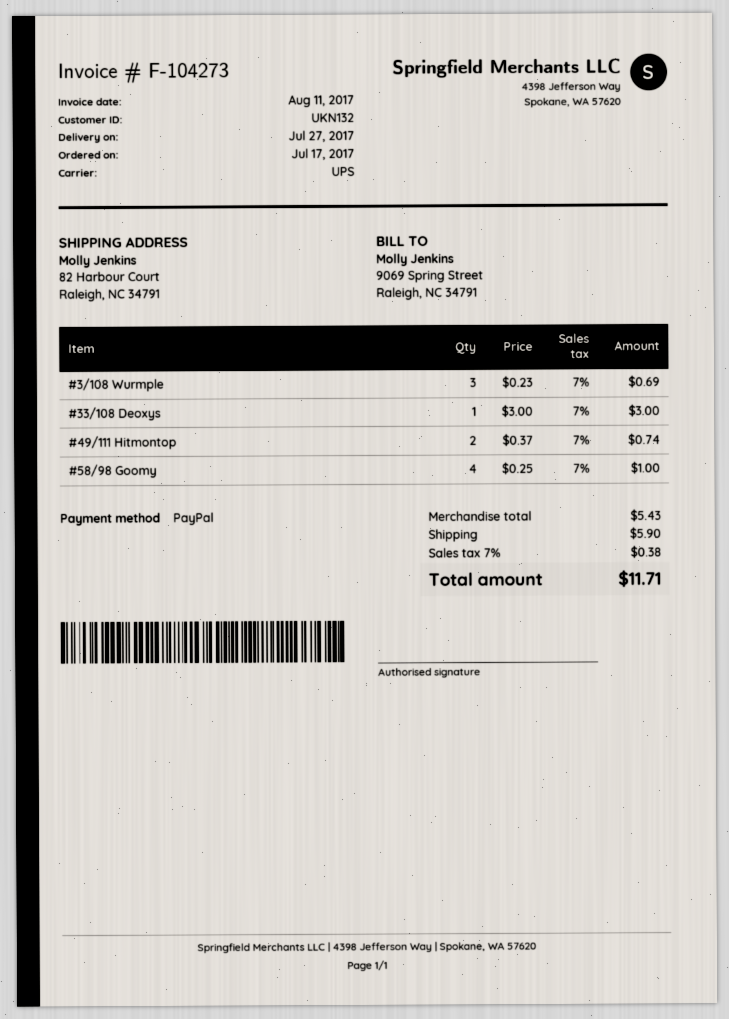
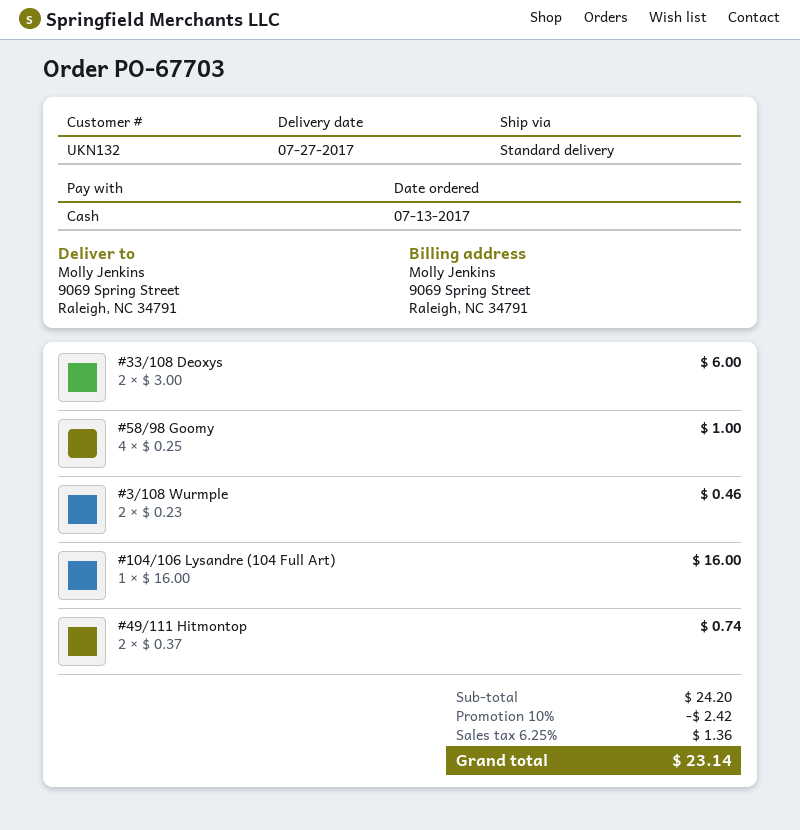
order date: 2017-07-17 -> 2017-07-13
payment method: PayPal -> cash
shipping method: UPS -> standard
ship to: 82 Harbour Court, Raleigh, NC 34791 -> 9069 Spring Street, Raleigh, NC 34791
#3/108 Wurmple: 3 x 0.23 = 0.69 -> 2 x 0.23 = 0.46
#33/108 Deoxys: 1 x 3.00 = 3.00 -> 2 x 3.00 = 6.00
#104/106 Lysandre (104 Full Art): none -> 1 x 16.00 = 16.00
subtotal: 5.43 -> 24.20
discount: none -> 10% = 2.42
shipping: 5.90 -> none
tax: 7% = 0.38 -> 6.25% = 1.36
total: 11.71 -> 23.14

